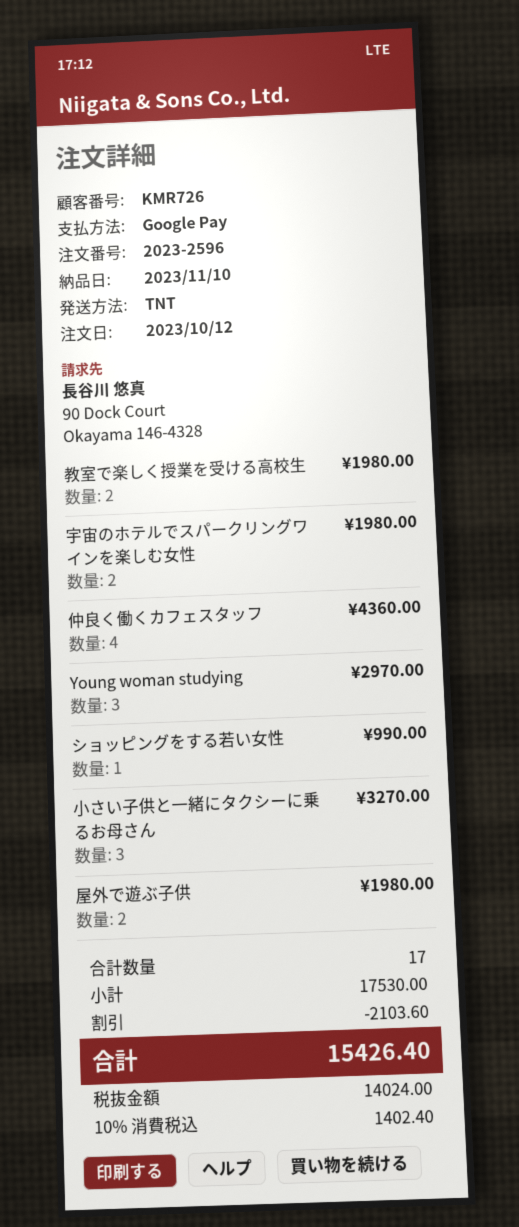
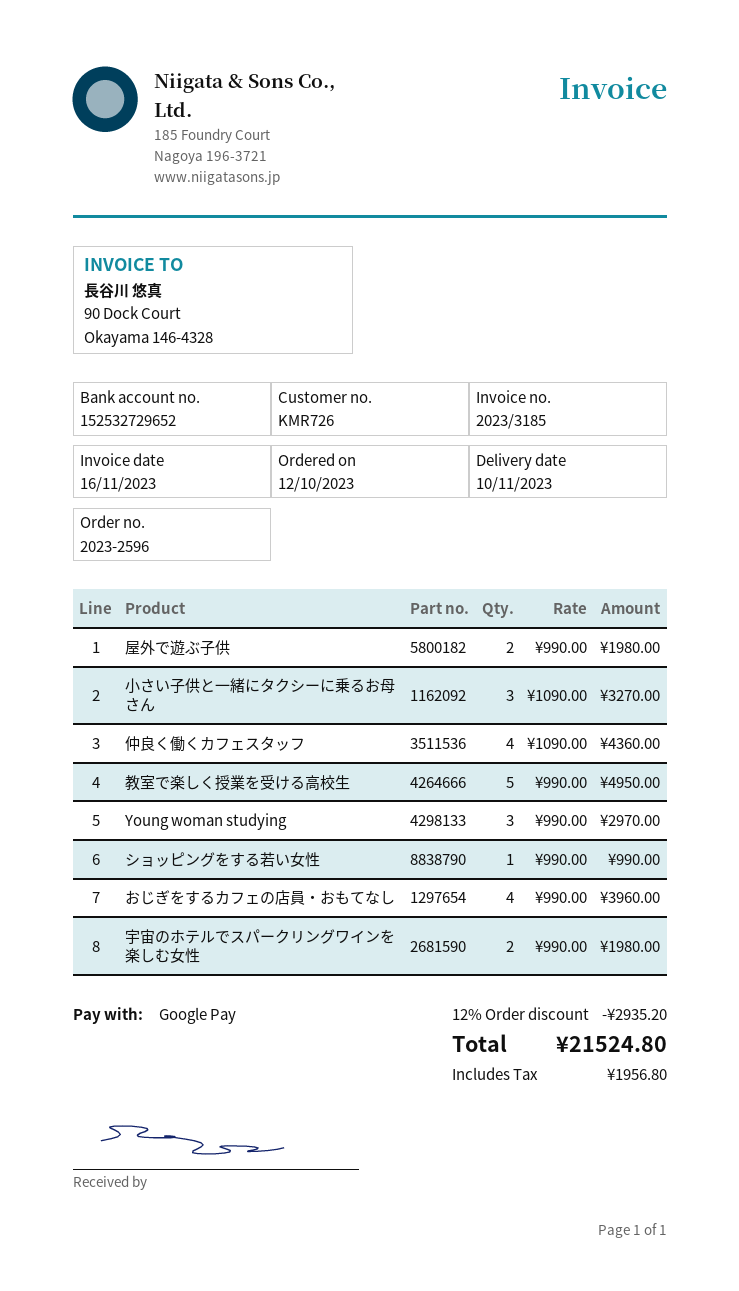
教室で楽しく授業を受ける高校生: 2 for 1980.00 -> 5 for 4950.00
おじぎをするカフェの店員・おもてなし: none -> 4 for 3960.00
discount: 2103.60 -> 2935.20
tax: 1402.40 -> 1956.80
total: 15426.40 -> 21524.80

